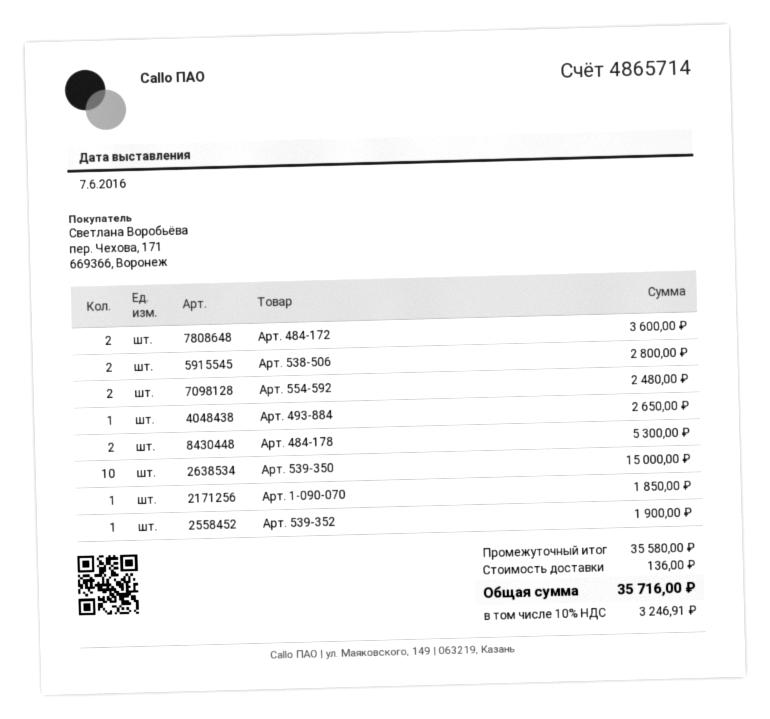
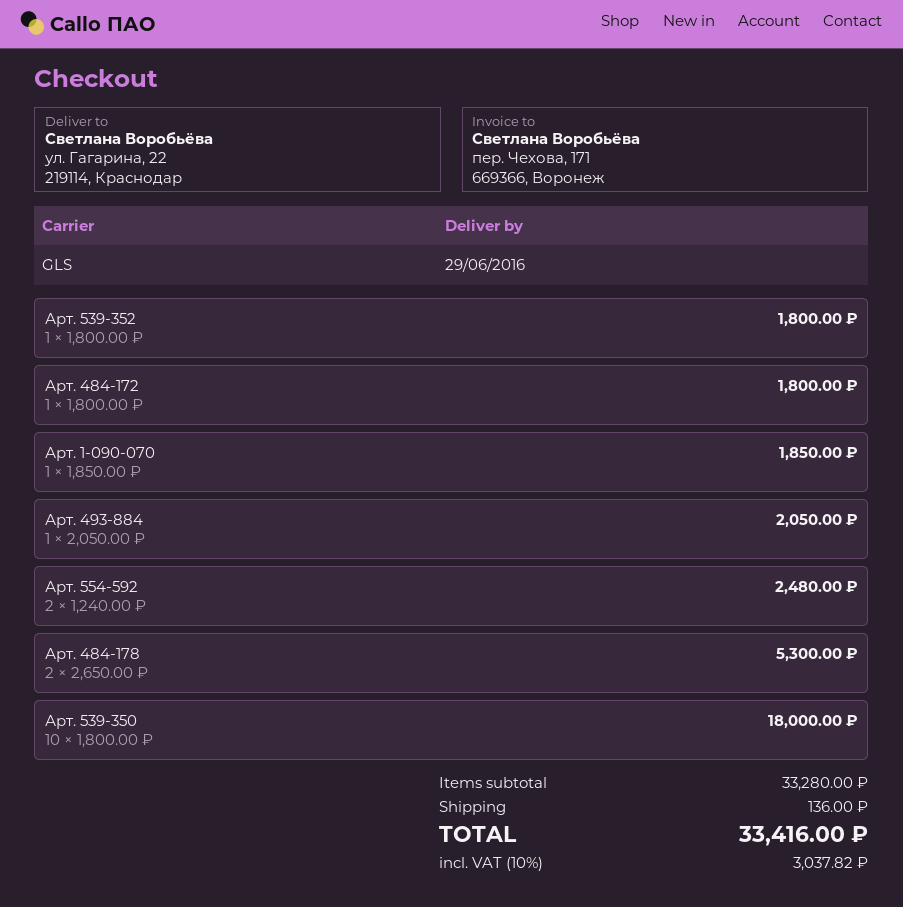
Арт. 484-172: 2 for 3600.00 -> 1 for 1800.00
Арт. 538-506: 2 for 2800.00 -> none
Арт. 493-884: 1 for 2650.00 -> 1 for 2050.00
Арт. 539-350: 10 for 15000.00 -> 10 for 18000.00
Арт. 539-352: 1 for 1900.00 -> 1 for 1800.00
subtotal: 35580.00 -> 33280.00
tax: 10% = 3246.91 -> 10% = 3037.82
total: 35716.00 -> 33416.00

